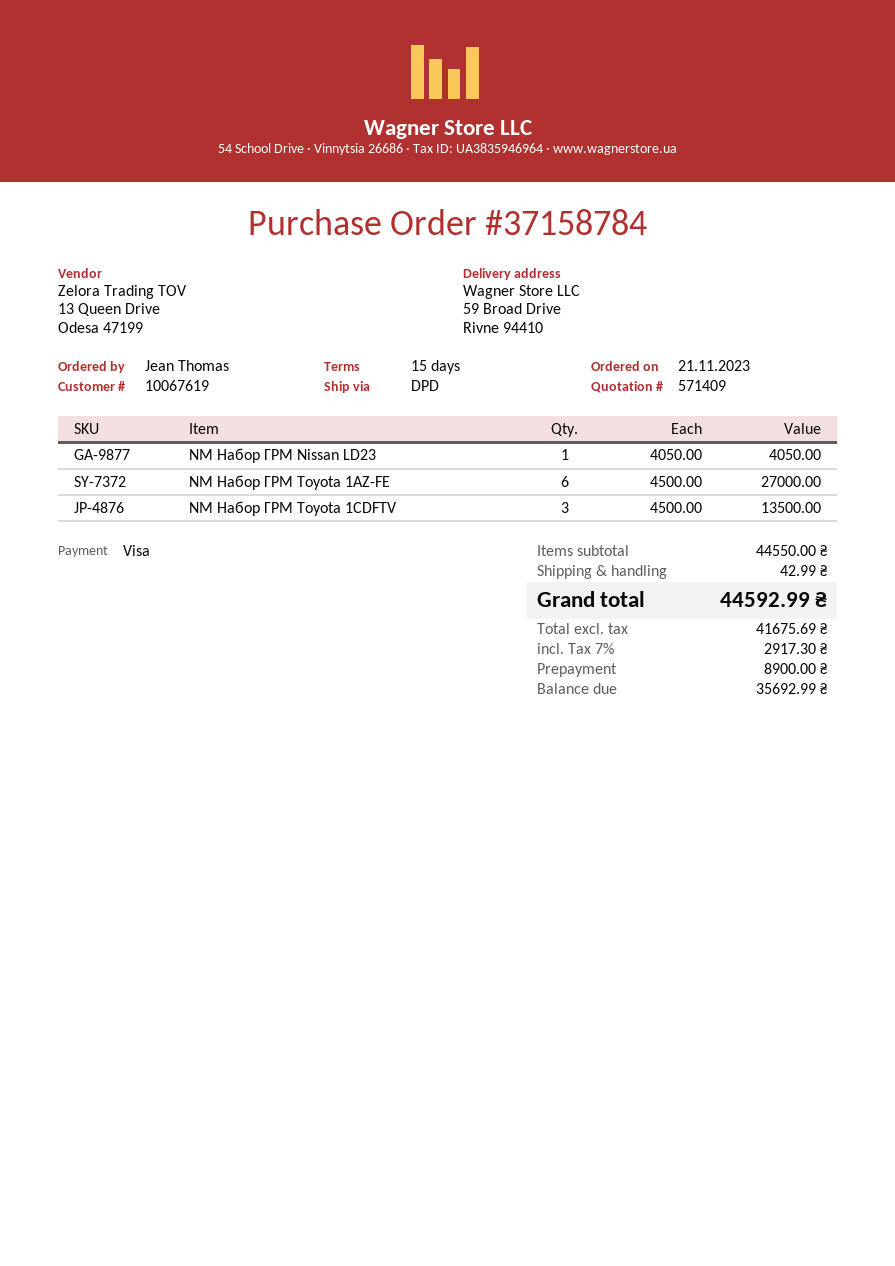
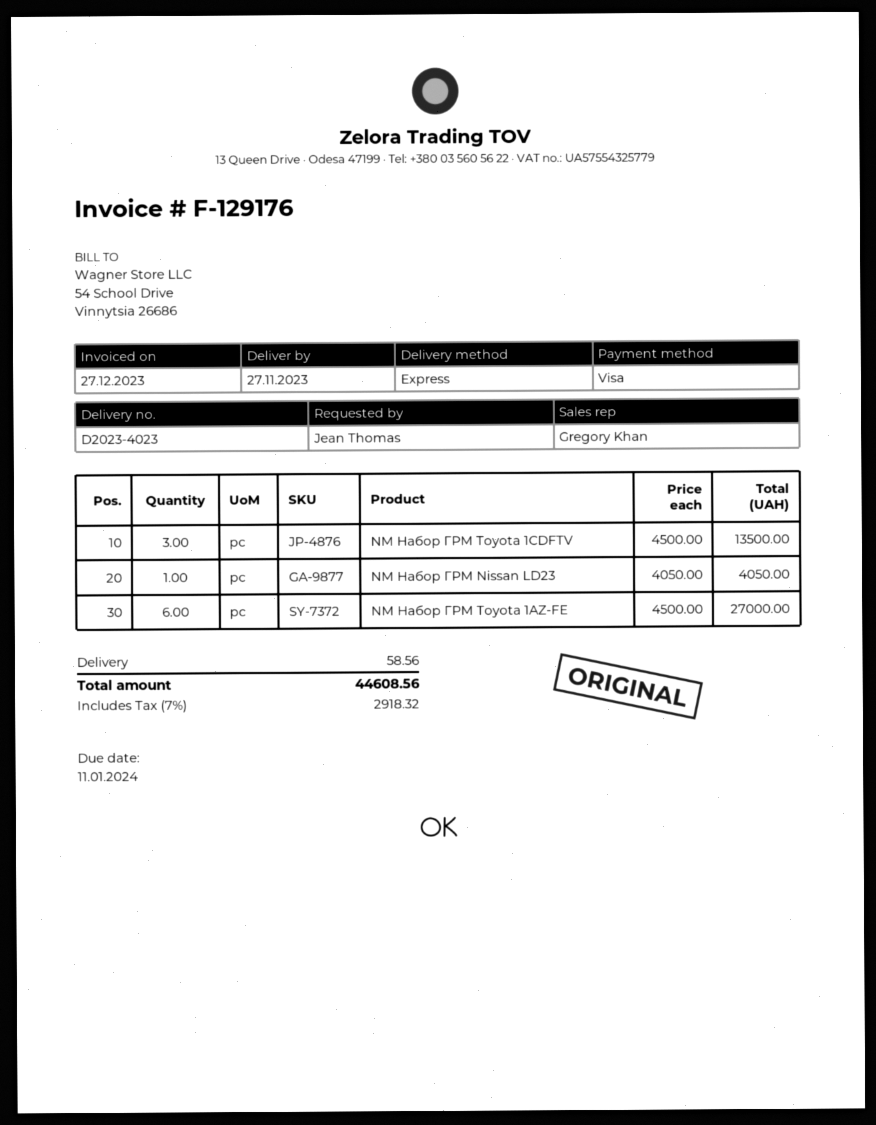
shipping method: DPD -> express
shipping: 42.99 -> 58.56
tax: 7% = 2917.30 -> 7% = 2918.32
total: 44592.99 -> 44608.56

